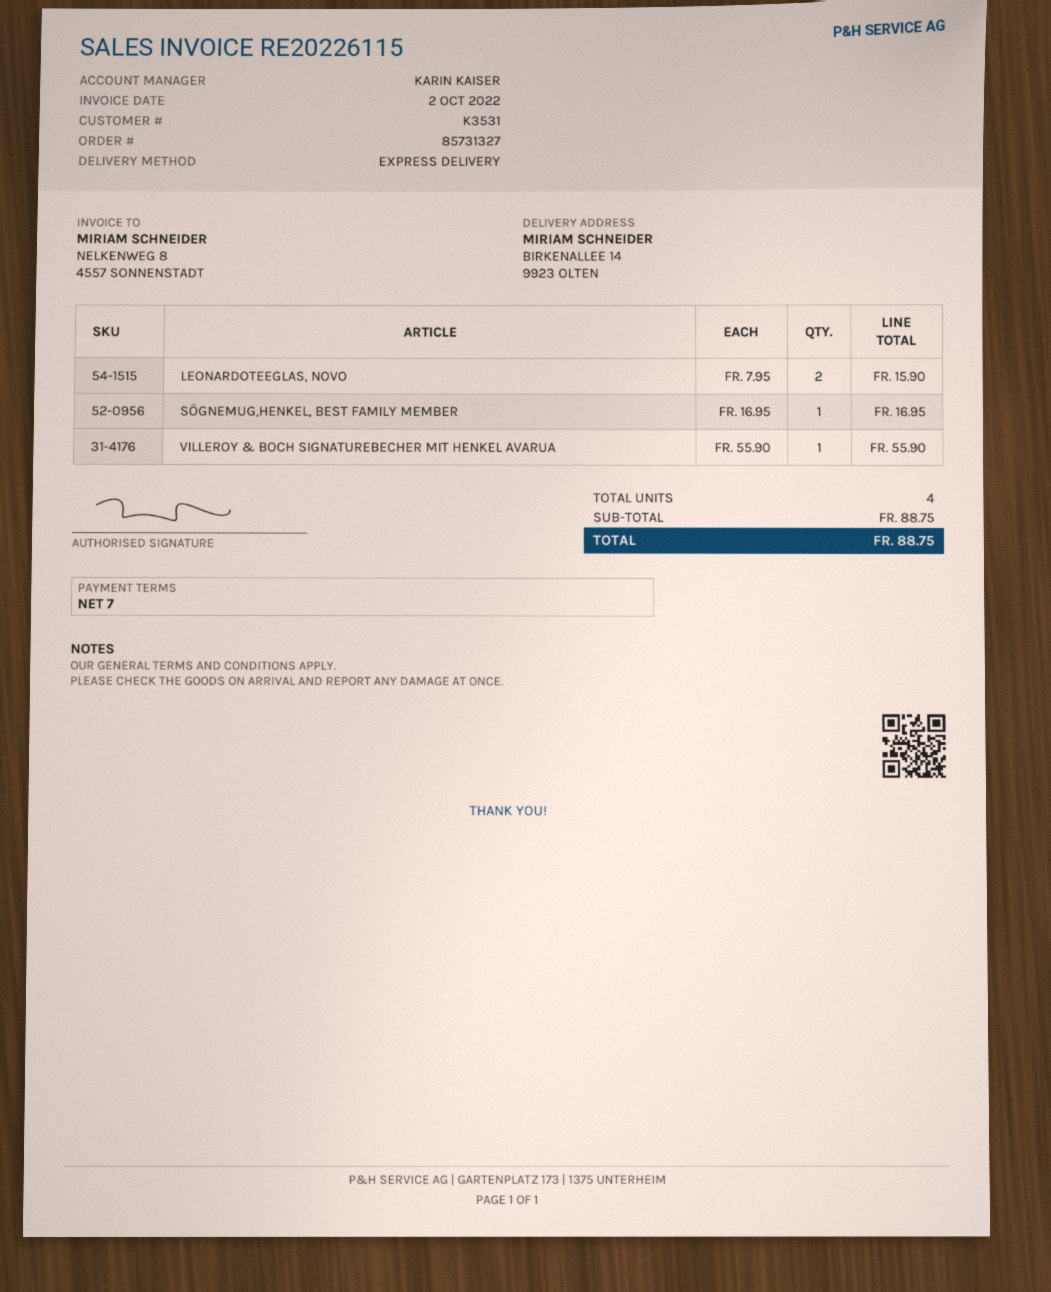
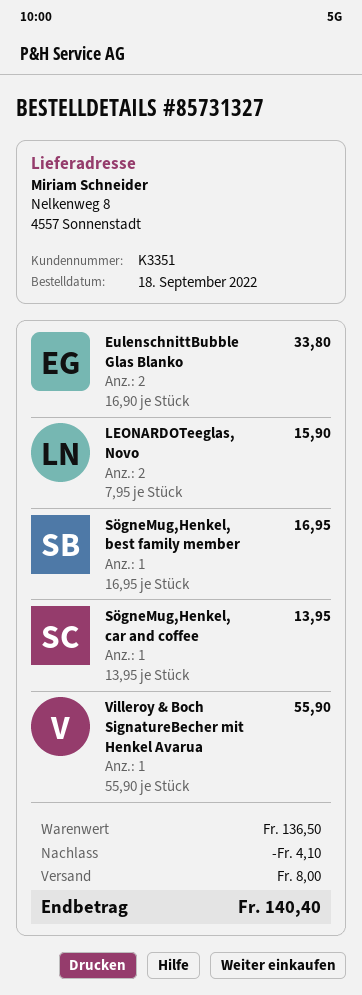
customer number: K3531 -> K3351
ship to: BIRKENALLEE 14, 9923 OLTEN -> Nelkenweg 8, 4557 Sonnenstadt
EulenschnittBubble Glas Blanko: none -> 2 x 16.90 = 33.80
SögneMug,Henkel, car and coffee: none -> 1 x 13.95 = 13.95
subtotal: 88.75 -> 136.50
discount: none -> 4.10
shipping: none -> 8.00
total: 88.75 -> 140.40

